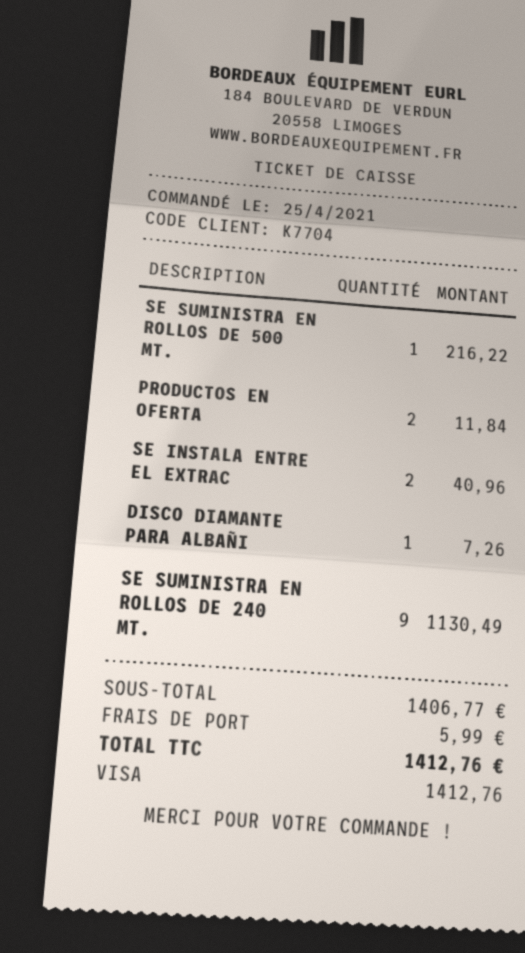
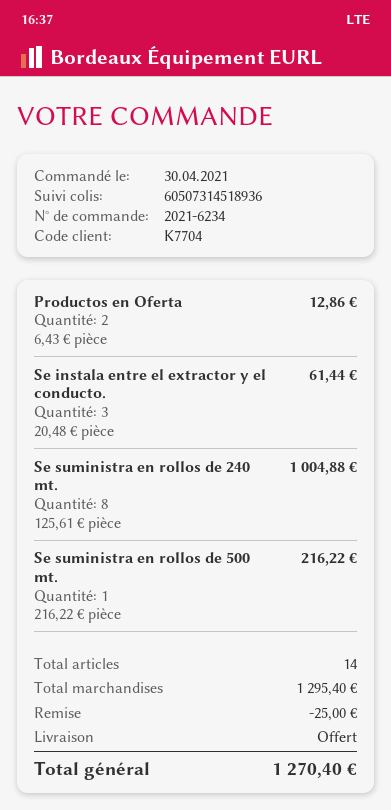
order date: 2021-04-25 -> 2021-04-30
PRODUCTOS EN OFERTA: 2 for 11.84 -> 2 for 12.86
SE INSTALA ENTRE EL EXTRAC: 2 for 40.96 -> 3 for 61.44
DISCO DIAMANTE PARA ALBAÑI: 1 for 7.26 -> none
SE SUMINISTRA EN ROLLOS DE 240 MT.: 9 for 1130.49 -> 8 for 1004.88
subtotal: 1406.77 -> 1295.40
discount: none -> 25.00
shipping: 5.99 -> 0.00
total: 1412.76 -> 1270.40

